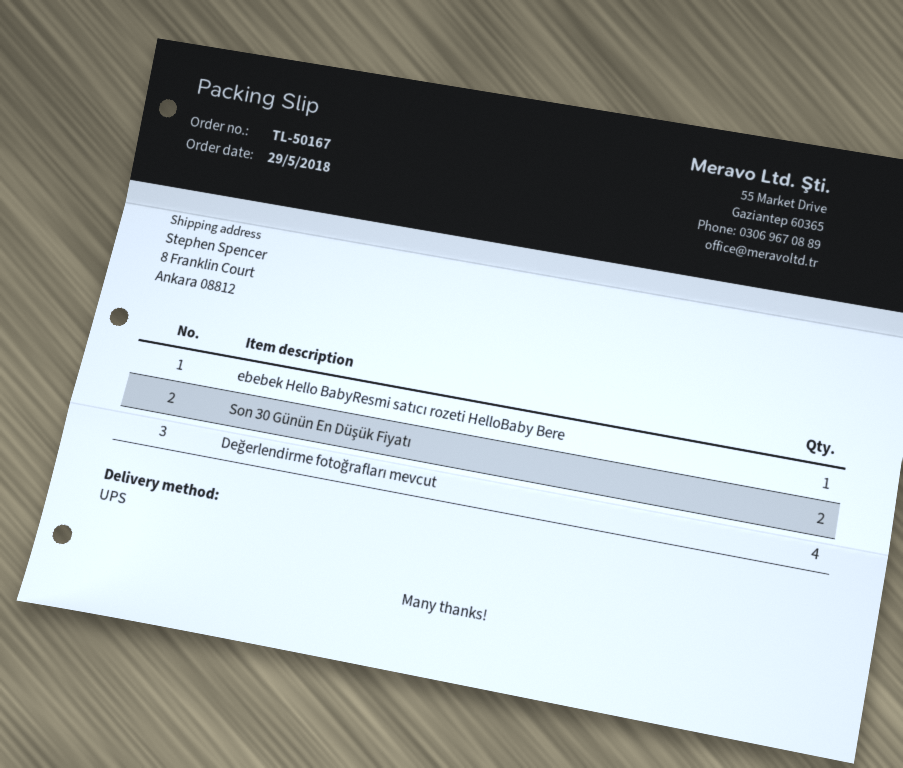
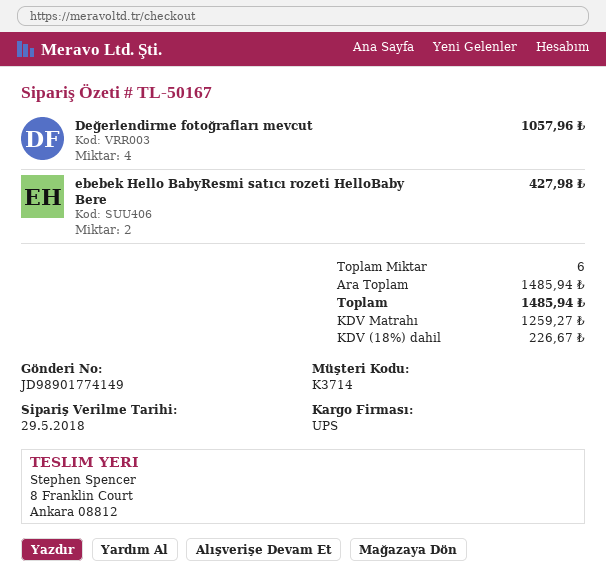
ebebek Hello BabyResmi satıcı rozeti HelloBaby Bere: 1 -> 2
Son 30 Günün En Düşük Fiyatı: 2 -> none

